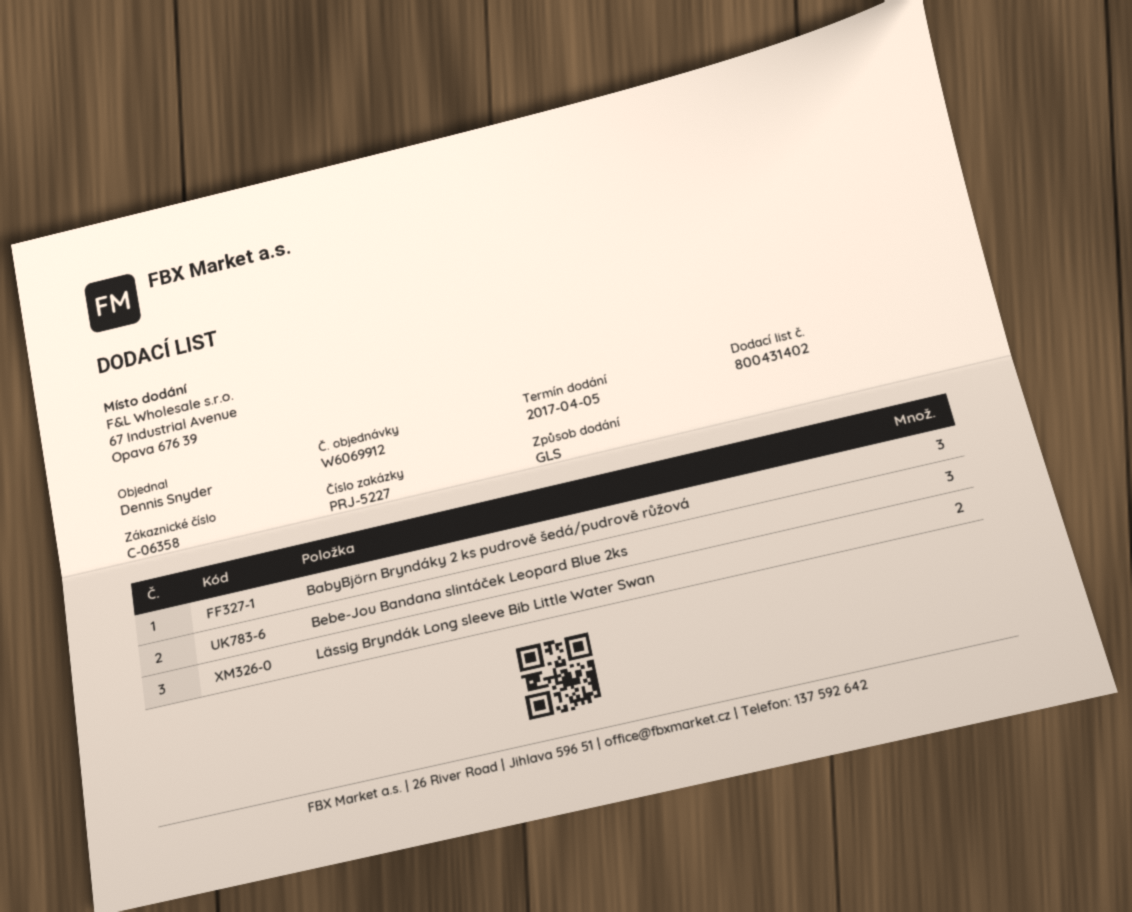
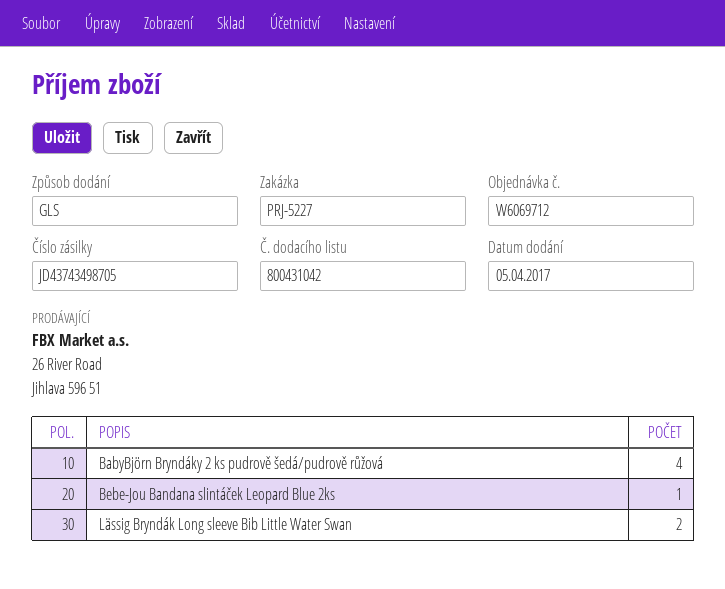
order number: W6069912 -> W6069712
delivery note number: 800431402 -> 800431042
BabyBjörn Bryndáky 2 ks pudrově šedá/pudrově růžová: 3 -> 4
Bebe-Jou Bandana slintáček Leopard Blue 2ks: 3 -> 1

